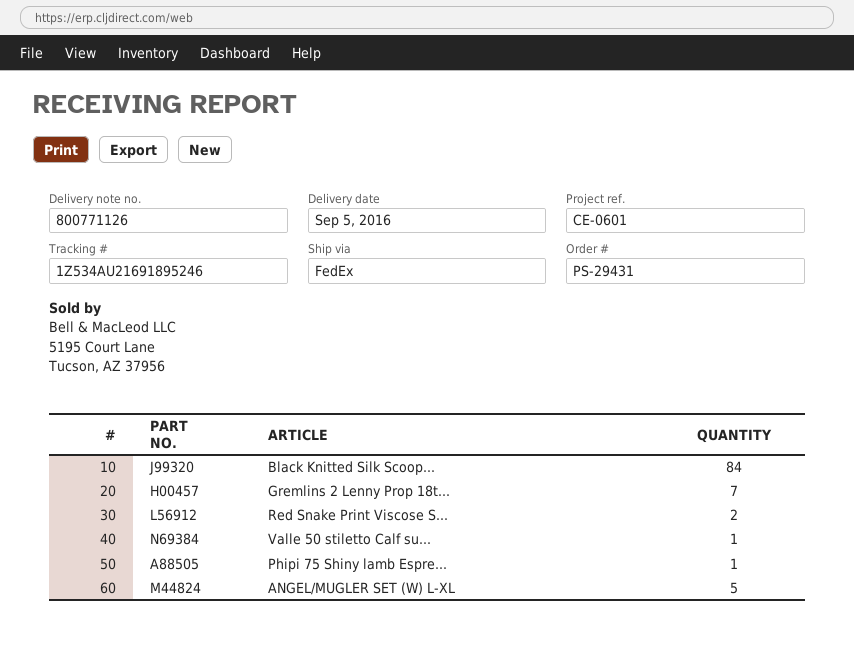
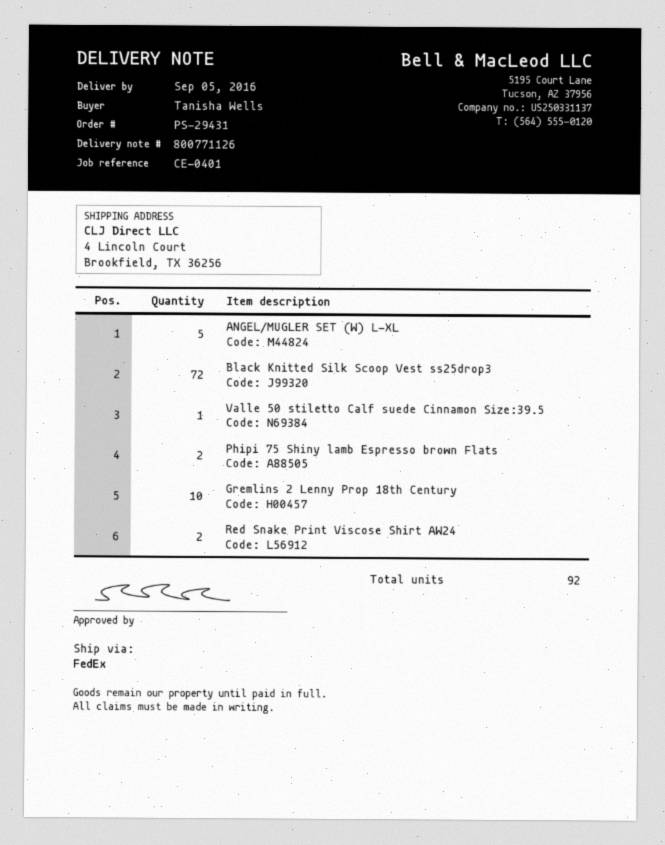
reference: CE-0601 -> CE-0401
Black Knitted Silk Scoop...: 84 -> 72
Gremlins 2 Lenny Prop 18t...: 7 -> 10
Phipi 75 Shiny lamb Espre...: 1 -> 2

